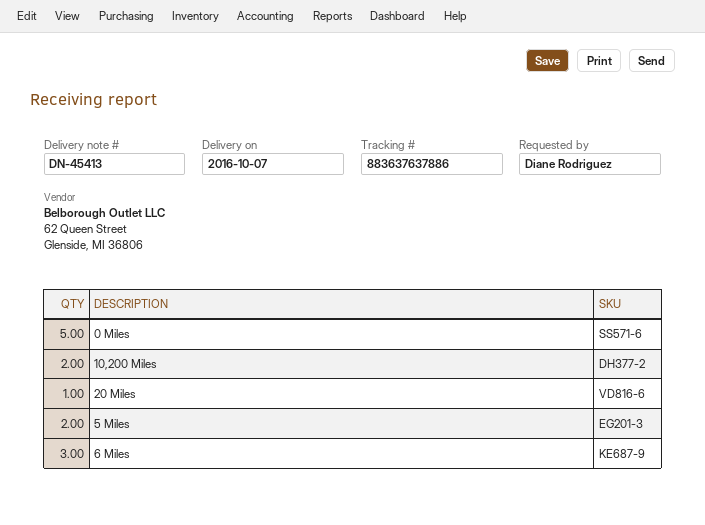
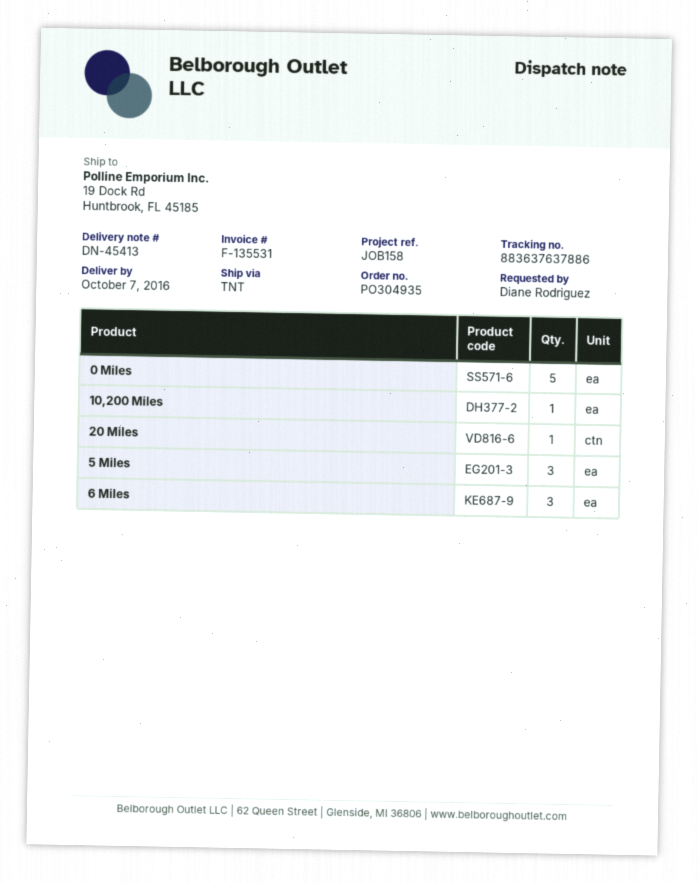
10,200 Miles: 2 -> 1
5 Miles: 2 -> 3

